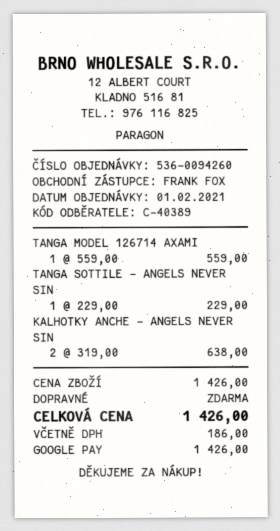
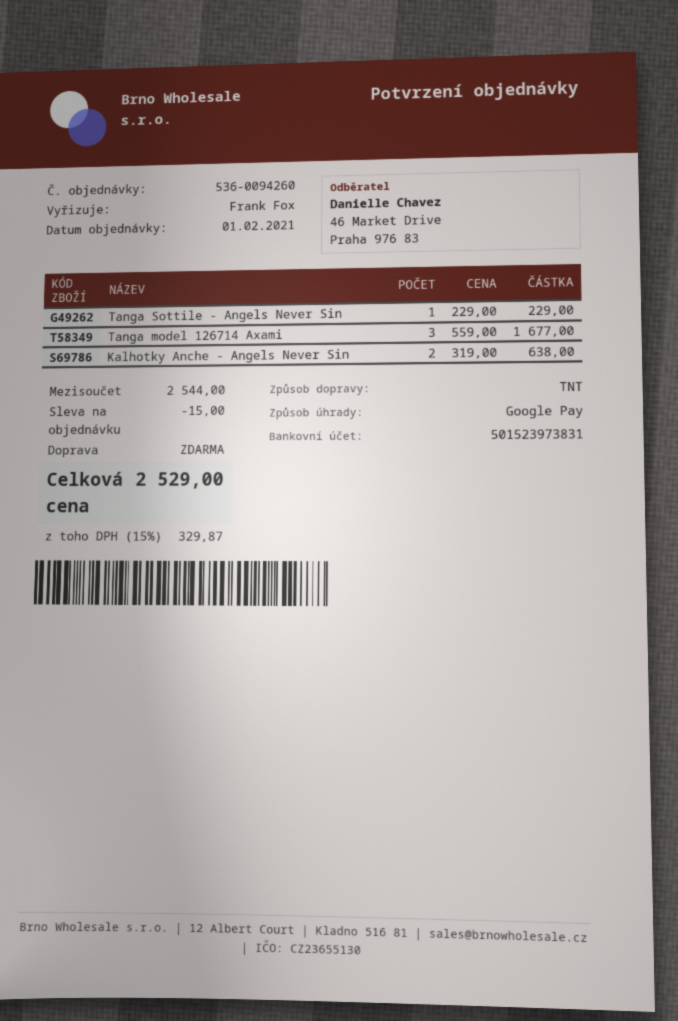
TANGA MODEL 126714 AXAMI: 1 x 559.00 = 559.00 -> 3 x 559.00 = 1677.00
subtotal: 1426.00 -> 2544.00
discount: none -> 15.00
tax: 186.00 -> 329.87
total: 1426.00 -> 2529.00

